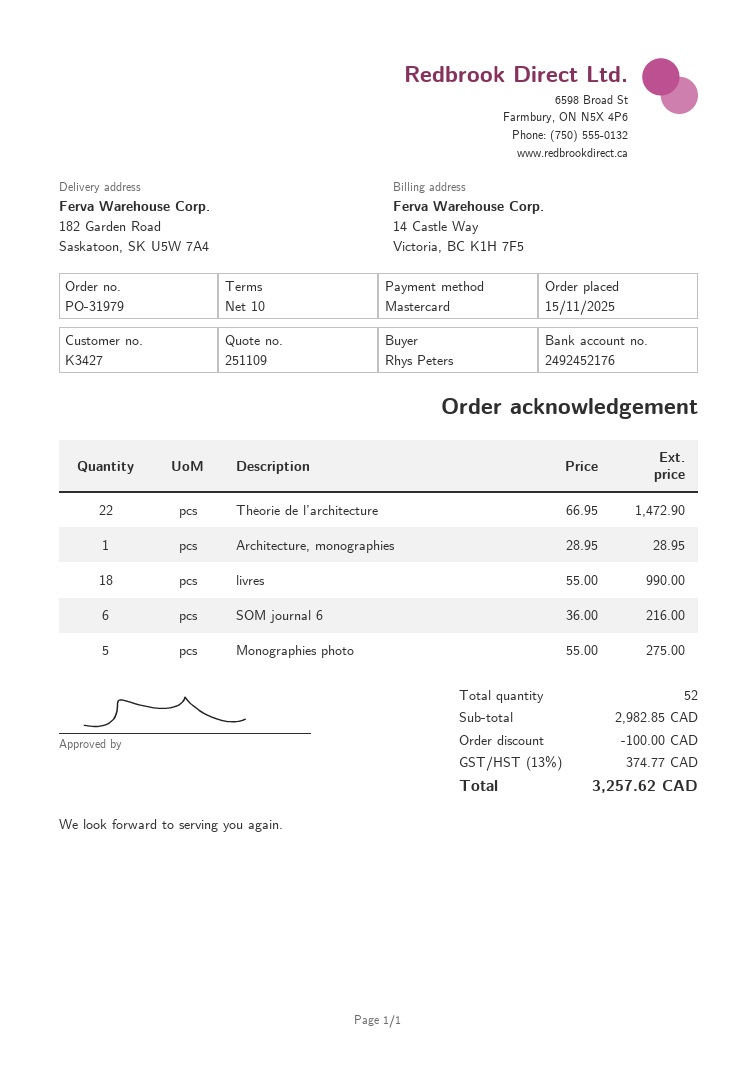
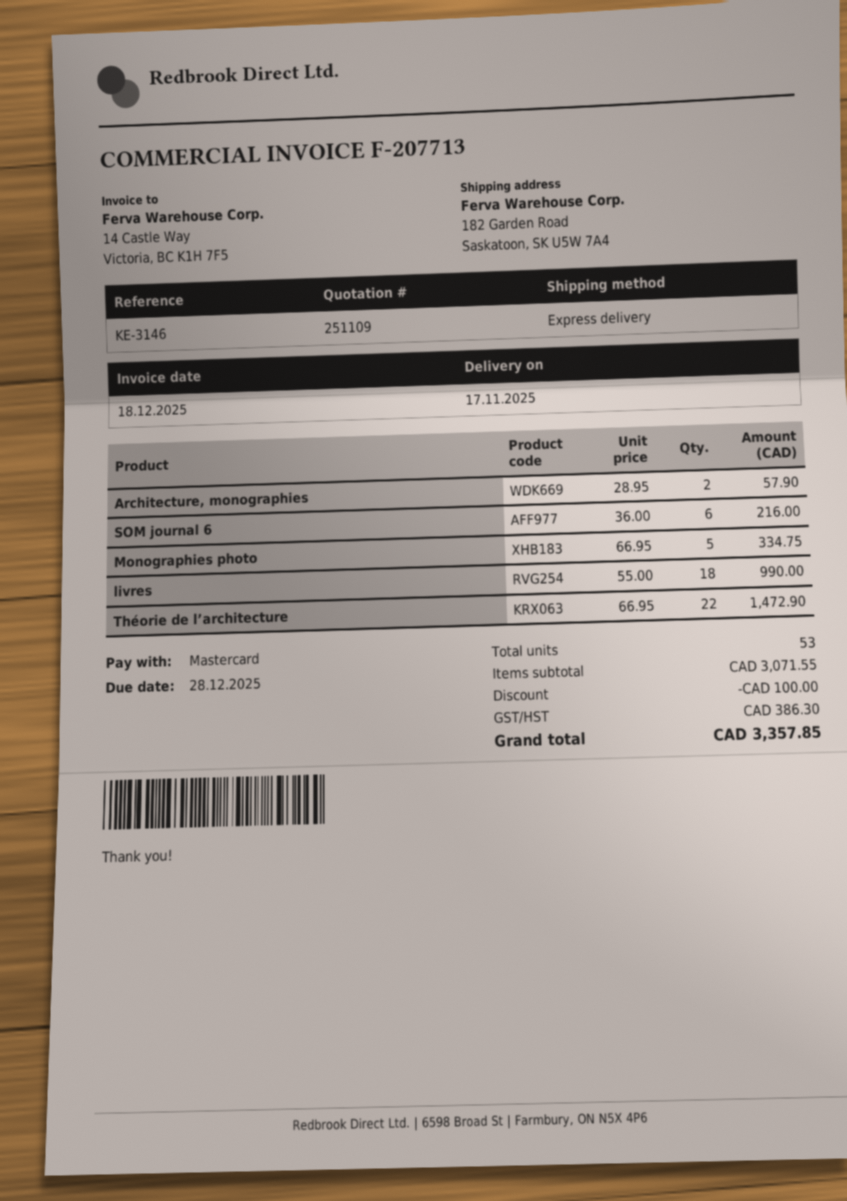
Architecture, monographies: 1 x 28.95 = 28.95 -> 2 x 28.95 = 57.90
Monographies photo: 5 x 55.00 = 275.00 -> 5 x 66.95 = 334.75
total quantity: 52 -> 53
subtotal: 2982.85 -> 3071.55
tax: 374.77 -> 386.30
total: 3257.62 -> 3357.85

